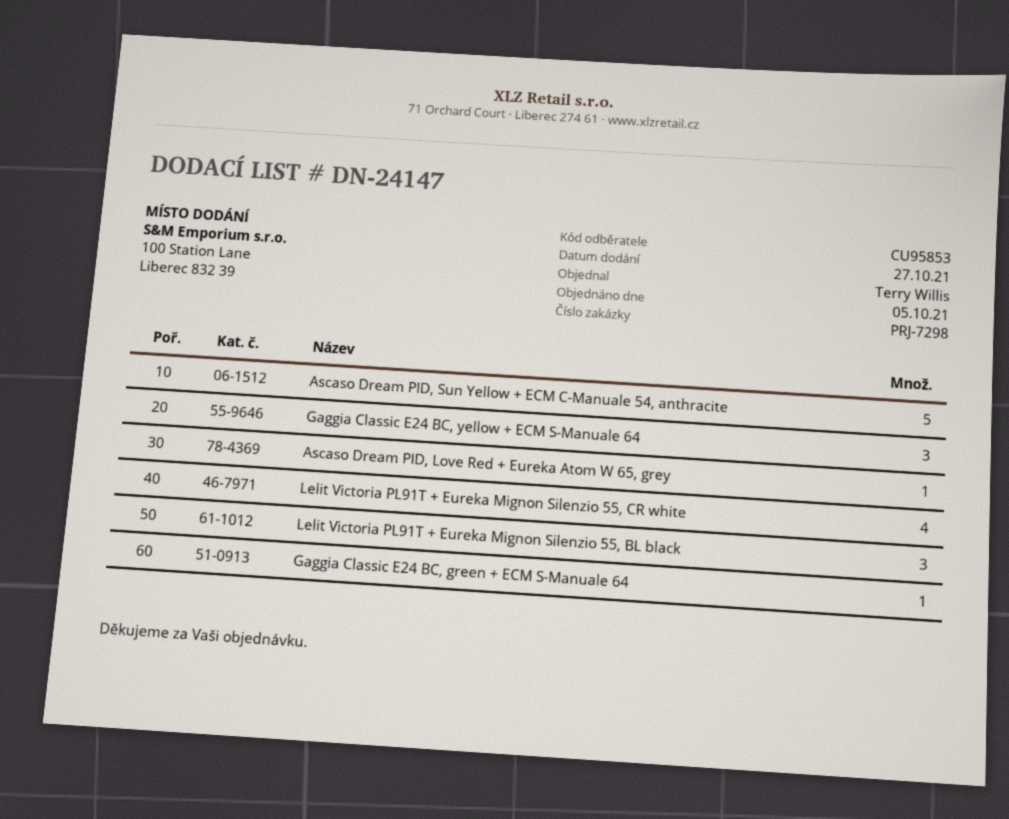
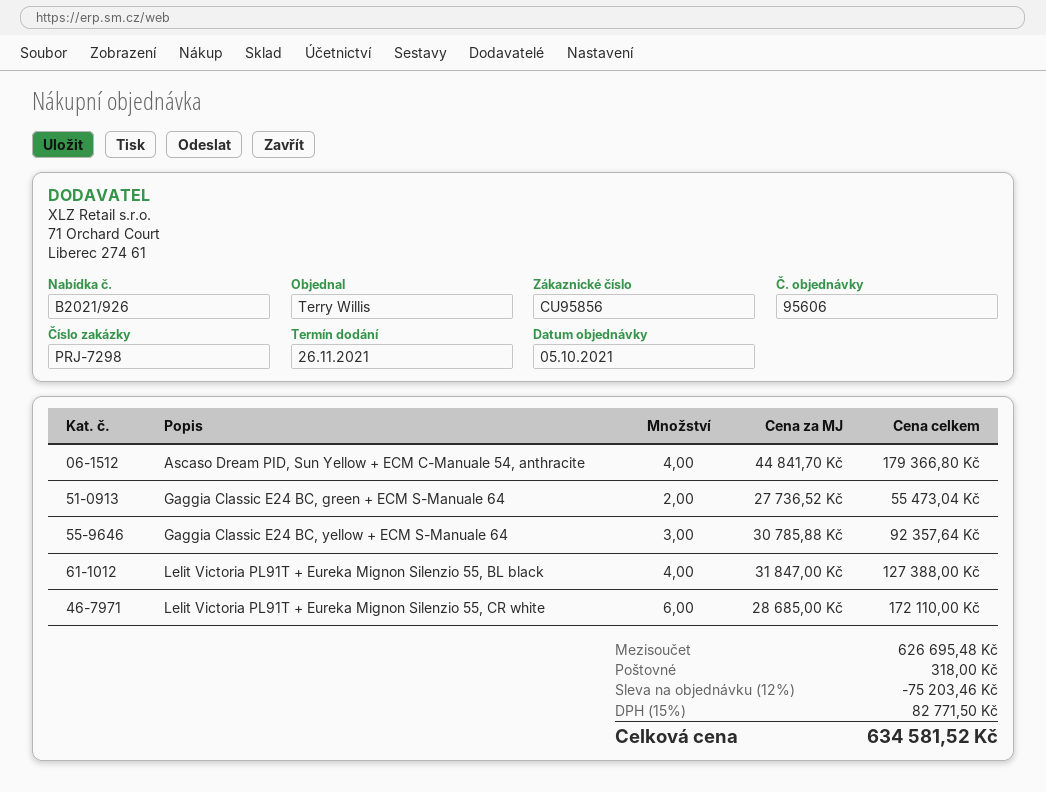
delivery date: 2021-10-27 -> 2021-11-26
customer number: CU95853 -> CU95856
Ascaso Dream PID, Sun Yellow + ECM C-Manuale 54, anthracite: 5 -> 4
Ascaso Dream PID, Love Red + Eureka Atom W 65, grey: 1 -> none
Lelit Victoria PL91T + Eureka Mignon Silenzio 55, CR white: 4 -> 6
Lelit Victoria PL91T + Eureka Mignon Silenzio 55, BL black: 3 -> 4
Gaggia Classic E24 BC, green + ECM S-Manuale 64: 1 -> 2

